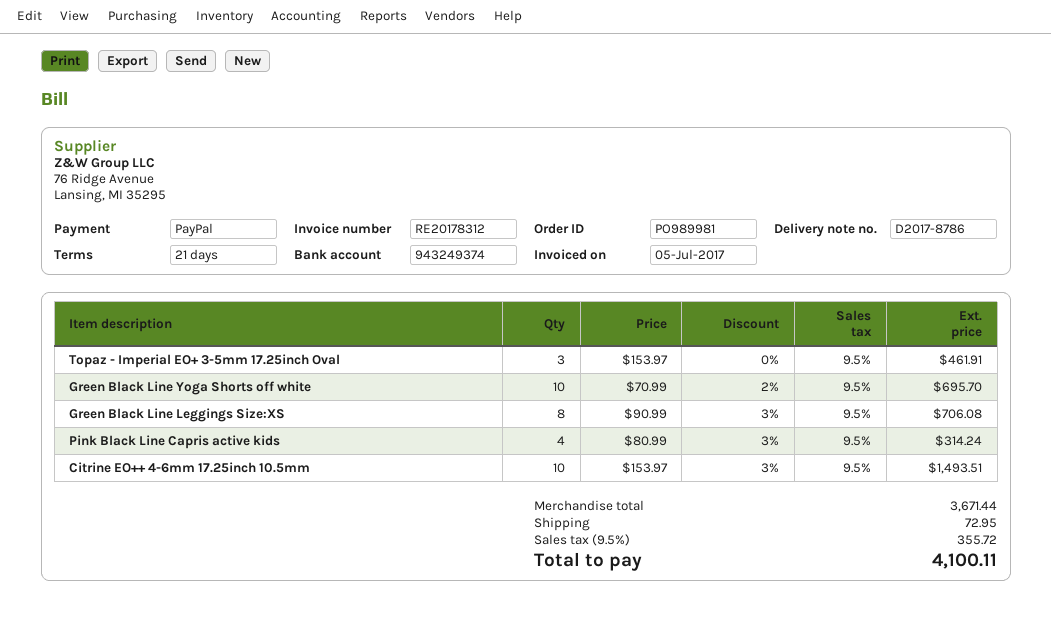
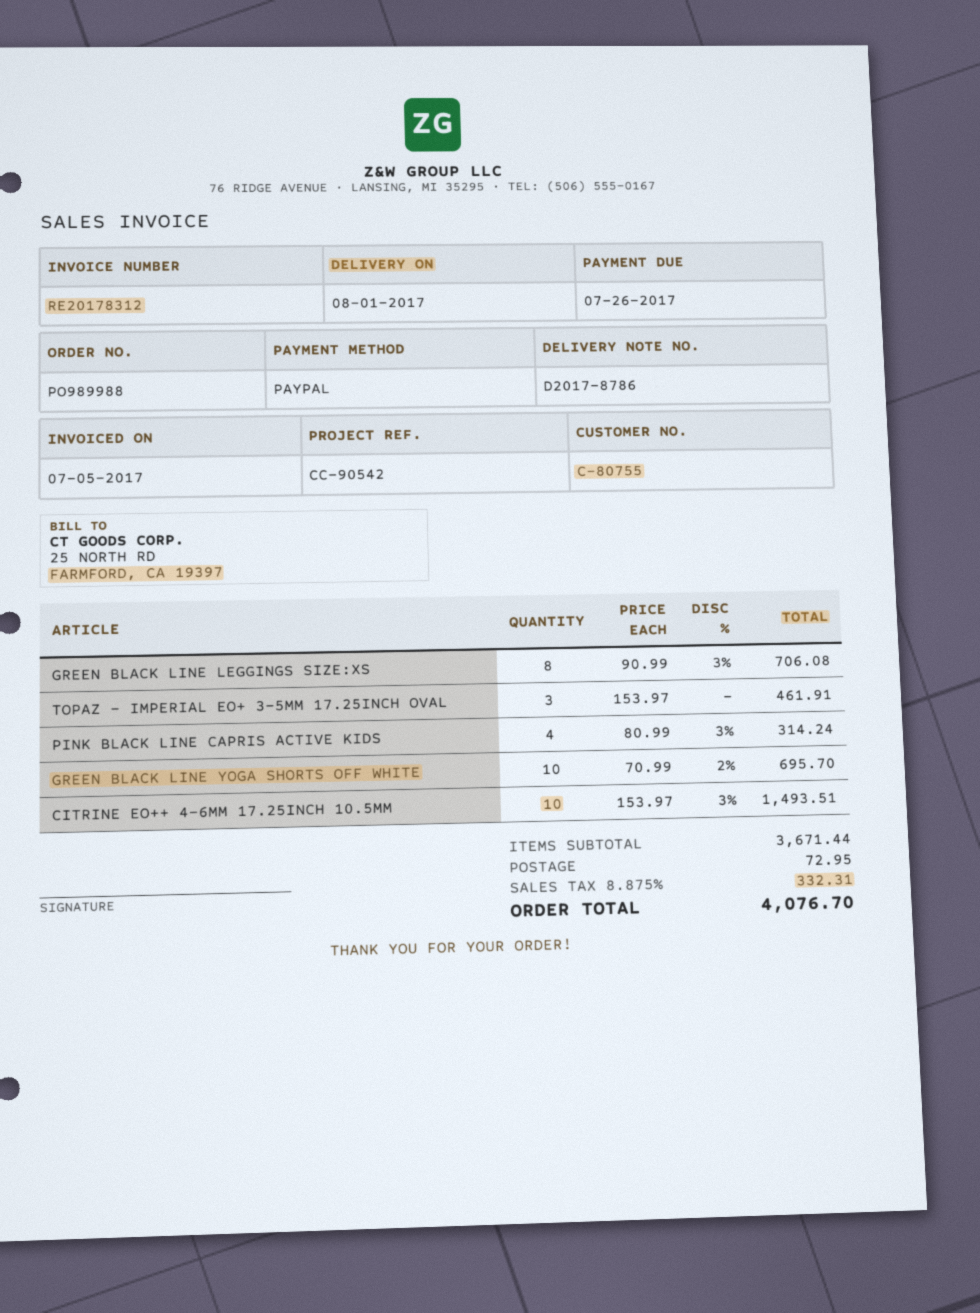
order number: PO989981 -> PO989988
tax: 9.5% = 355.72 -> 8.875% = 332.31
total: 4100.11 -> 4076.70

